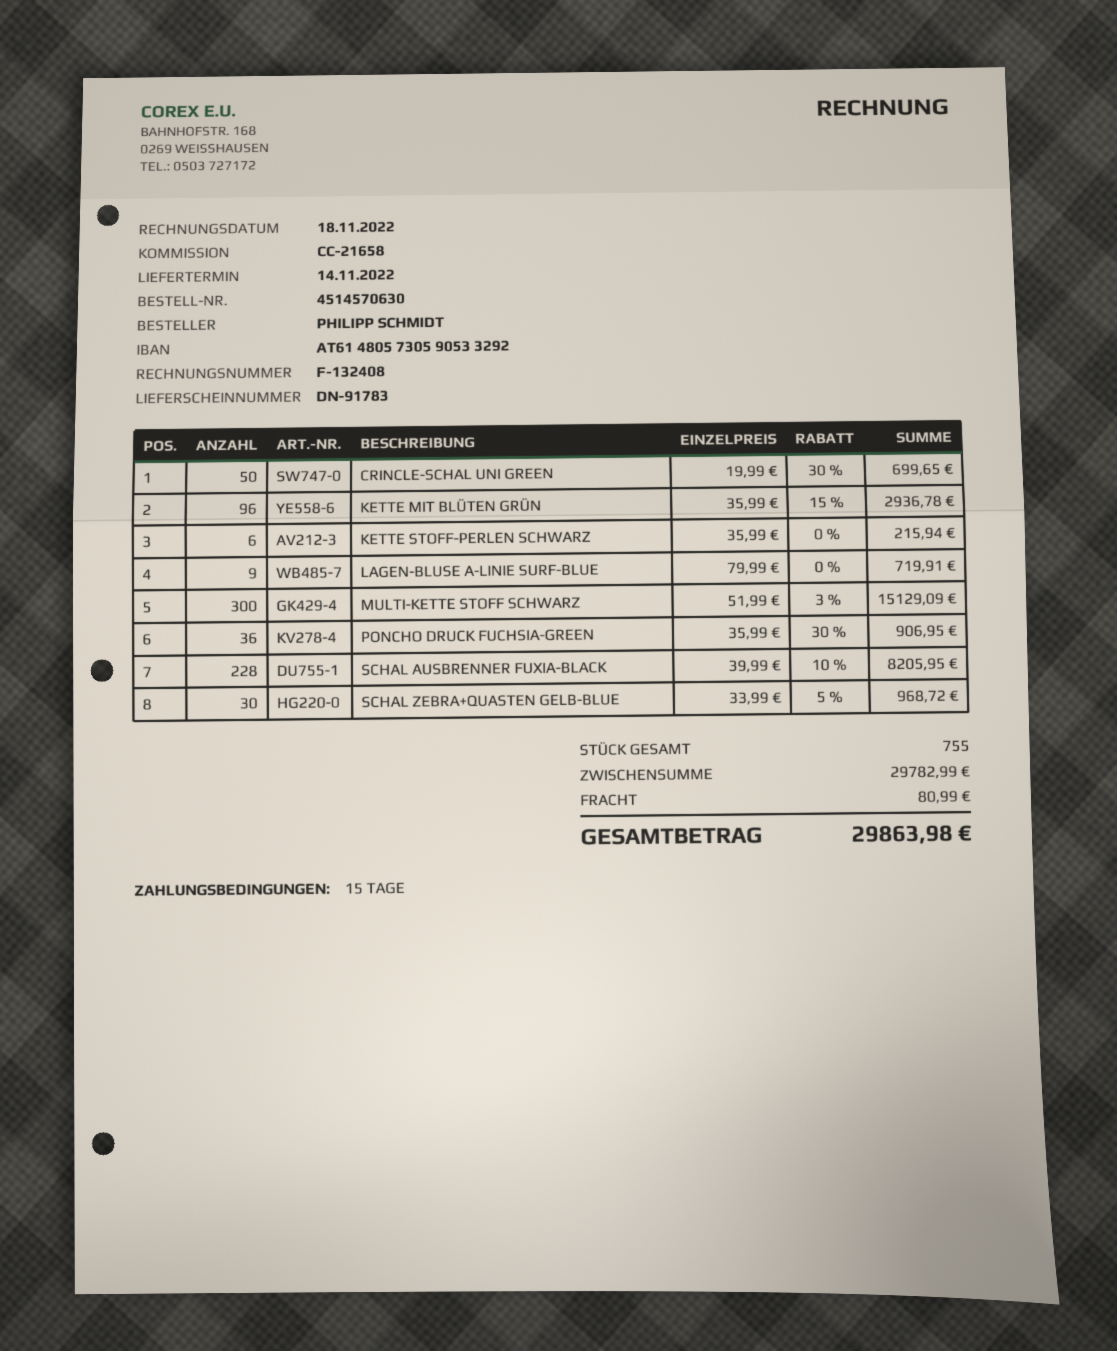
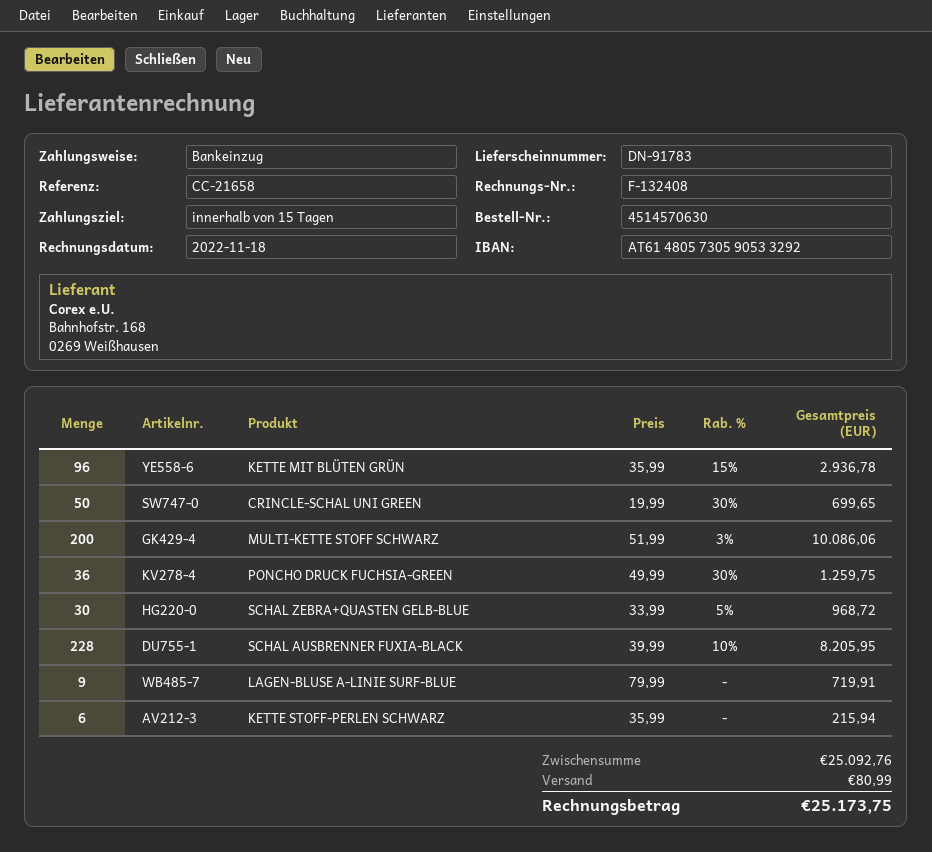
MULTI-KETTE STOFF SCHWARZ: 300 x 51.99 - 3% = 15129.09 -> 200 x 51.99 - 3% = 10086.06
PONCHO DRUCK FUCHSIA-GREEN: 36 x 35.99 - 30% = 906.95 -> 36 x 49.99 - 30% = 1259.75
subtotal: 29782.99 -> 25092.76
total: 29863.98 -> 25173.75

